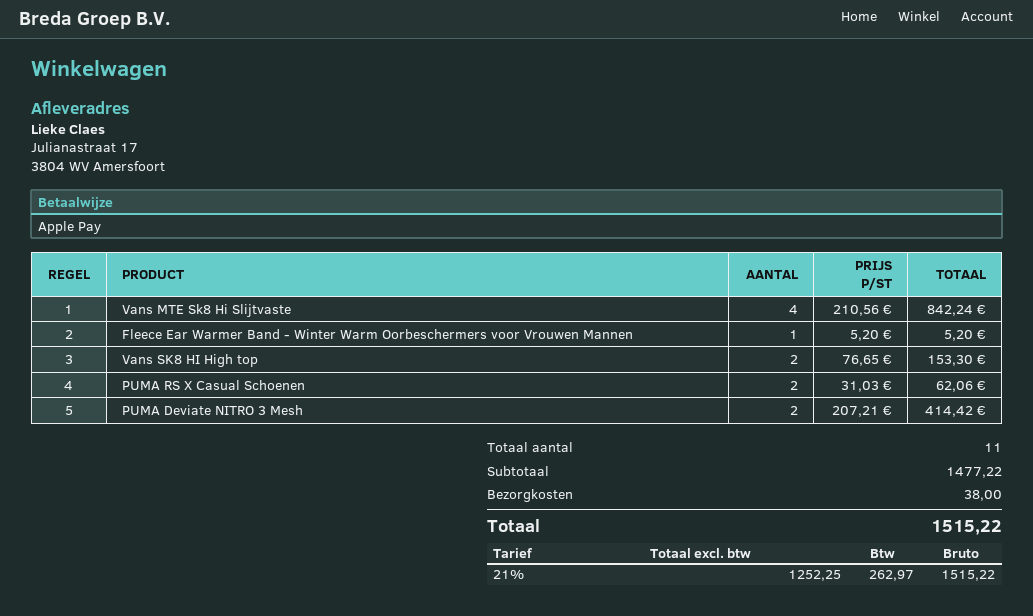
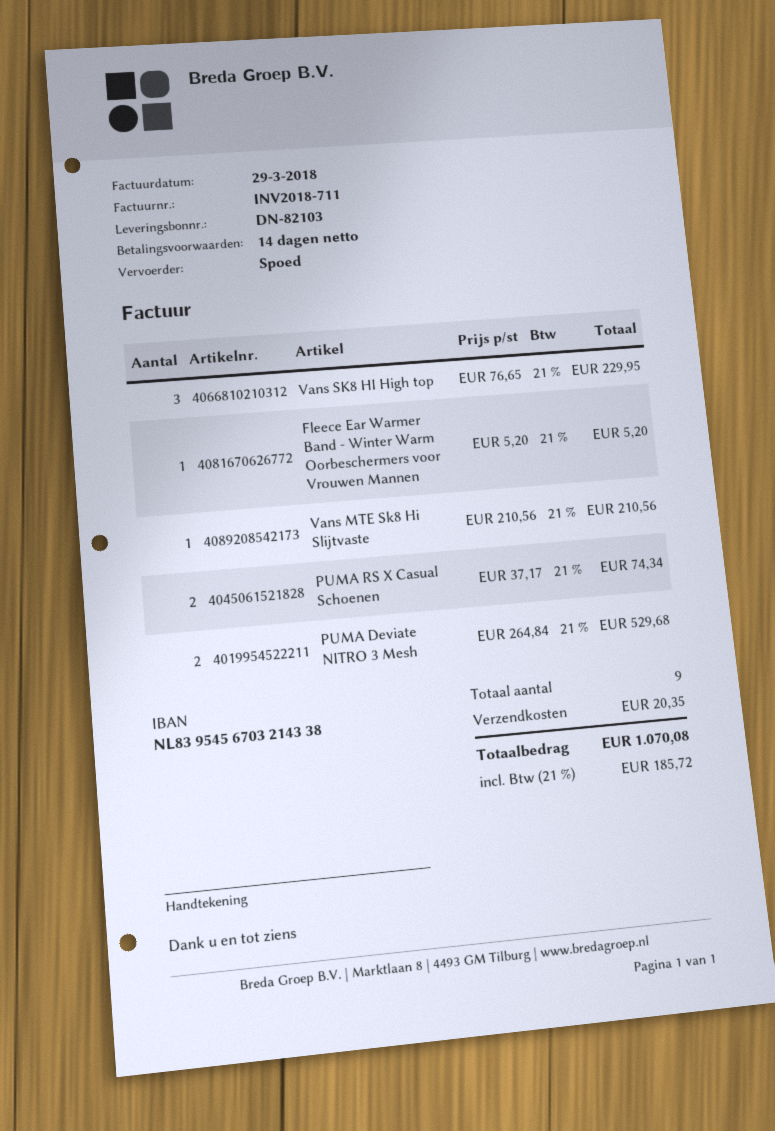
Vans MTE Sk8 Hi Slijtvaste: 4 x 210.56 = 842.24 -> 1 x 210.56 = 210.56
Vans SK8 HI High top: 2 x 76.65 = 153.30 -> 3 x 76.65 = 229.95
PUMA RS X Casual Schoenen: 2 x 31.03 = 62.06 -> 2 x 37.17 = 74.34
PUMA Deviate NITRO 3 Mesh: 2 x 207.21 = 414.42 -> 2 x 264.84 = 529.68
total quantity: 11 -> 9
shipping: 38.00 -> 20.35
tax: 21% = 262.97 -> 21% = 185.72
total: 1515.22 -> 1070.08

